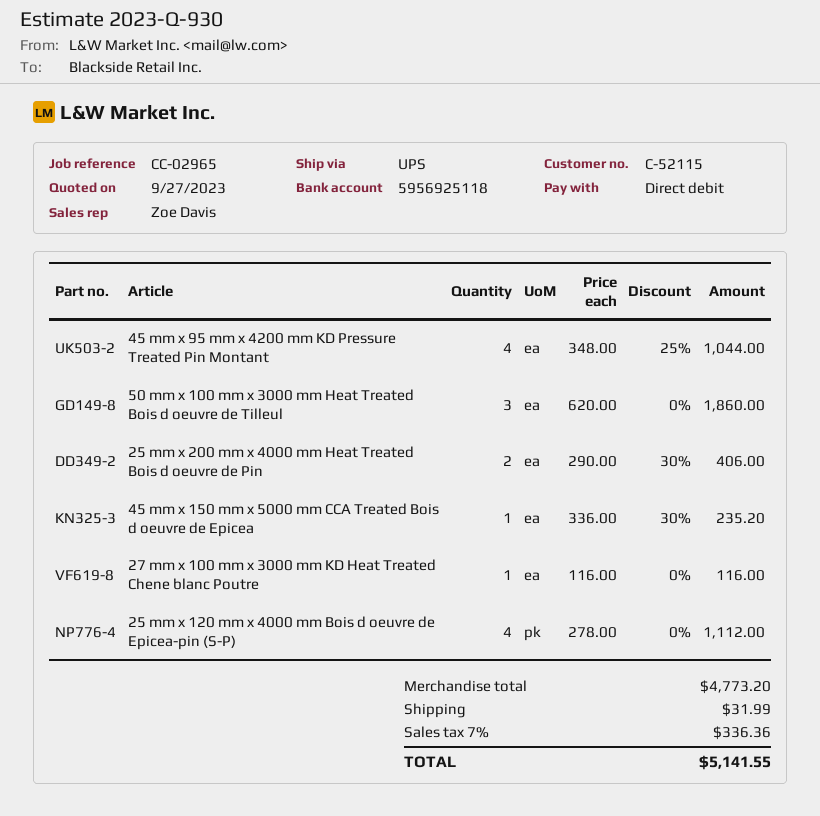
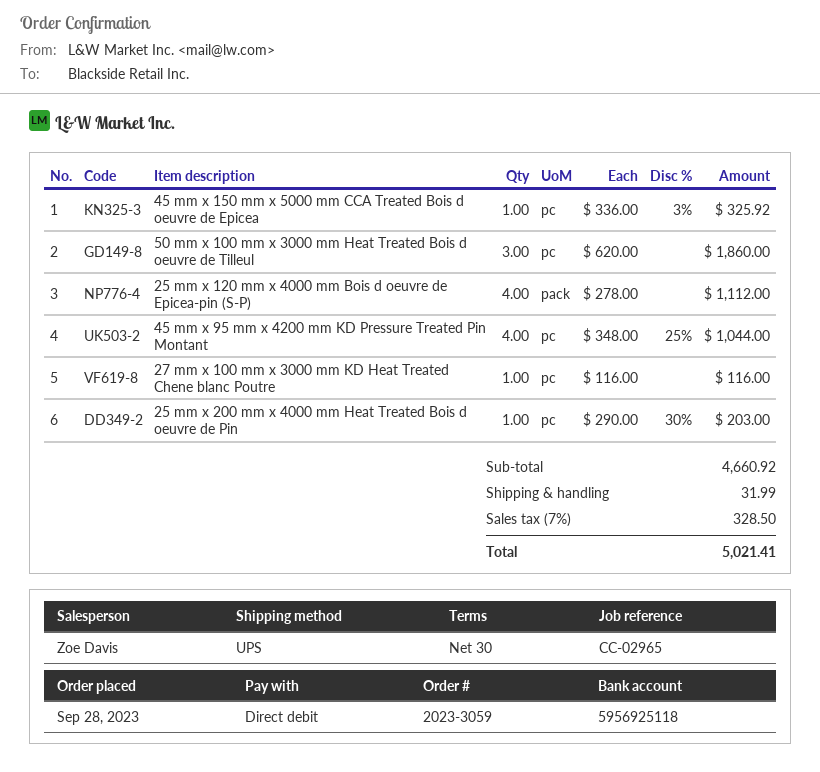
25 mm x 200 mm x 4000 mm Heat Treated Bois d oeuvre de Pin: 2 x 290.00 - 30% = 406.00 -> 1 x 290.00 - 30% = 203.00
45 mm x 150 mm x 5000 mm CCA Treated Bois d oeuvre de Epicea: 1 x 336.00 - 30% = 235.20 -> 1 x 336.00 - 3% = 325.92
subtotal: 4773.20 -> 4660.92
tax: 7% = 336.36 -> 7% = 328.50
total: 5141.55 -> 5021.41

